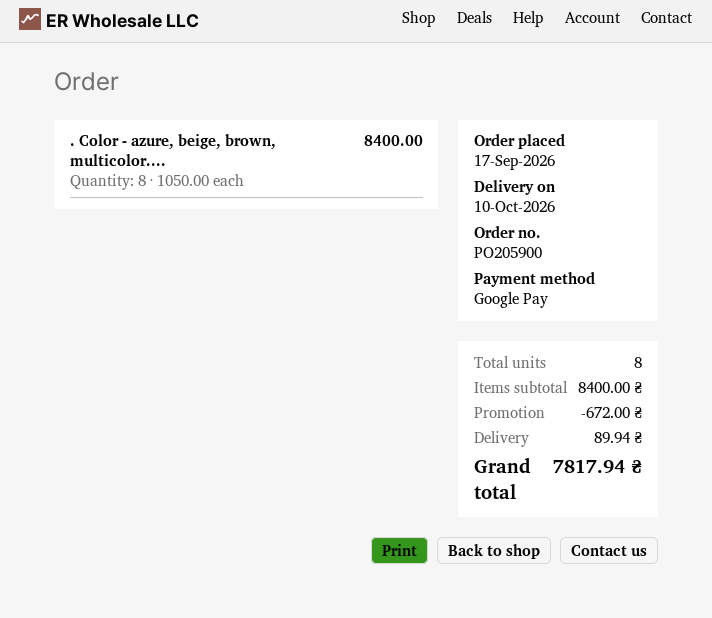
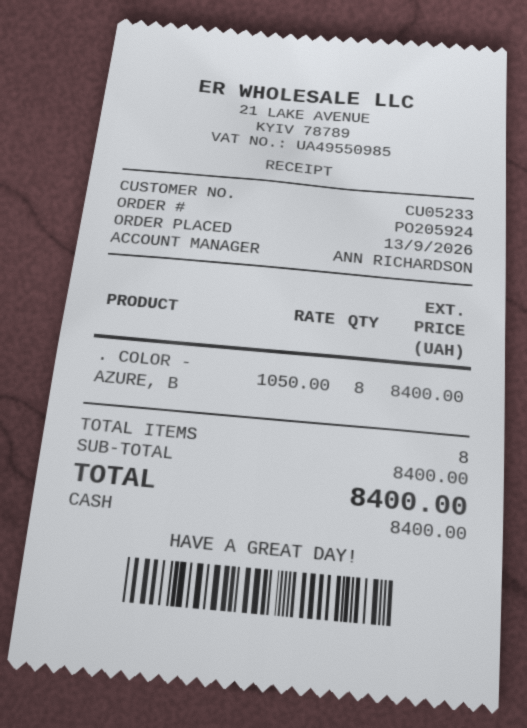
order number: PO205900 -> PO205924
order date: 2026-09-17 -> 2026-09-13
payment method: Google Pay -> cash
discount: 672.00 -> none
shipping: 89.94 -> none
total: 7817.94 -> 8400.00

